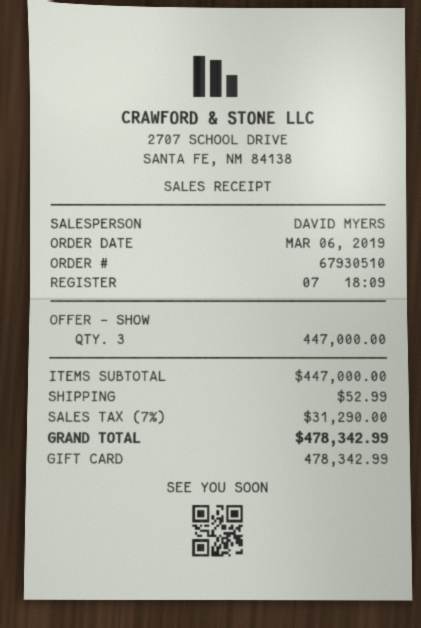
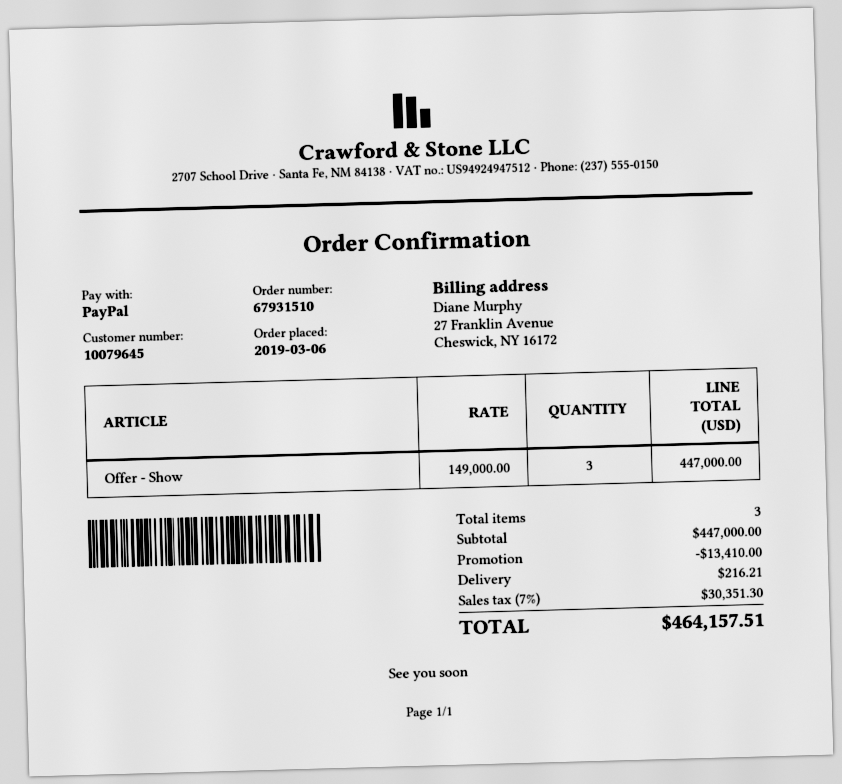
order number: 67930510 -> 67931510
payment method: gift card -> PayPal
discount: none -> 13410.00
shipping: 52.99 -> 216.21
tax: 7% = 31290.00 -> 7% = 30351.30
total: 478342.99 -> 464157.51

